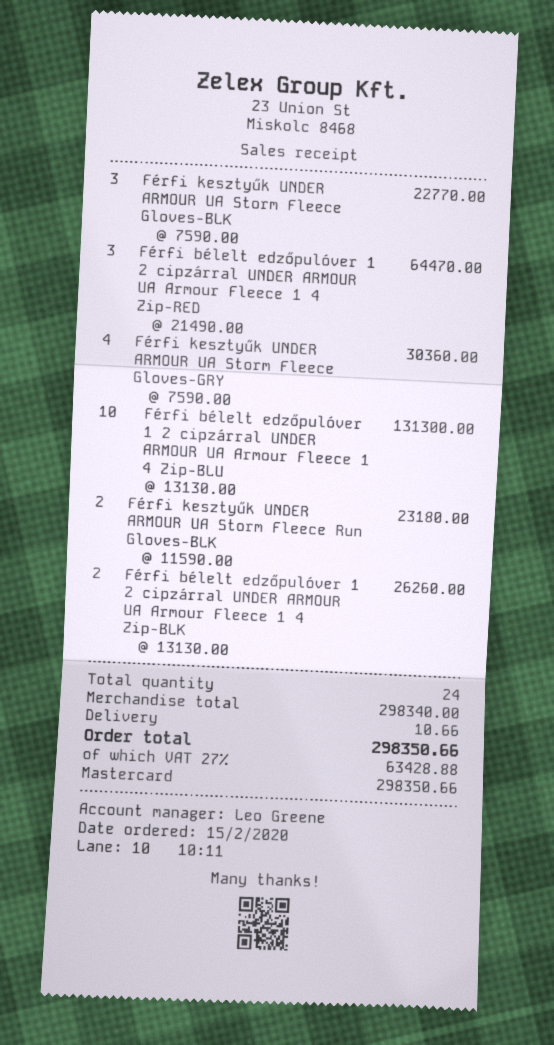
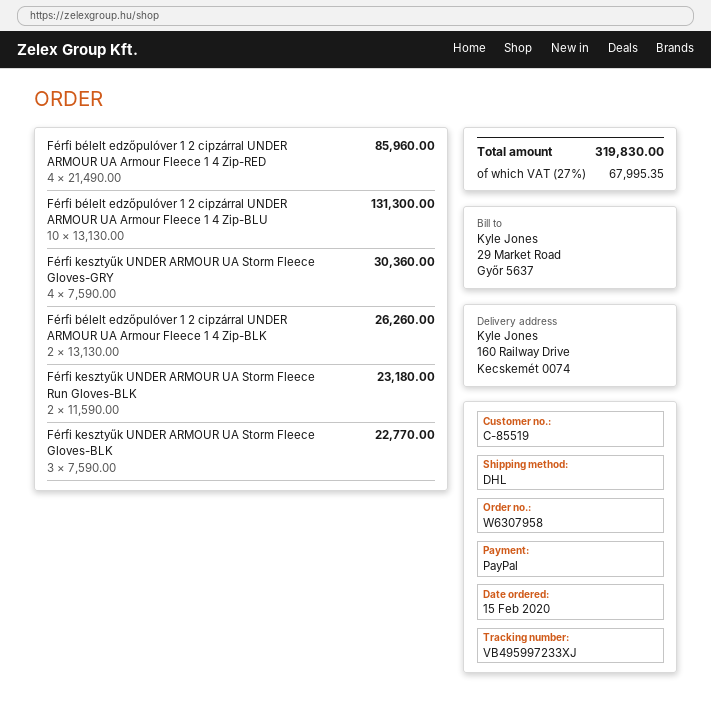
payment method: Mastercard -> PayPal
Férfi bélelt edzőpulóver 1 2 cipzárral UNDER ARMOUR UA Armour Fleece 1 4 Zip-RED: 3 x 21490.00 = 64470.00 -> 4 x 21490.00 = 85960.00
shipping: 10.66 -> none
tax: 27% = 63428.88 -> 27% = 67995.35
total: 298350.66 -> 319830.00

